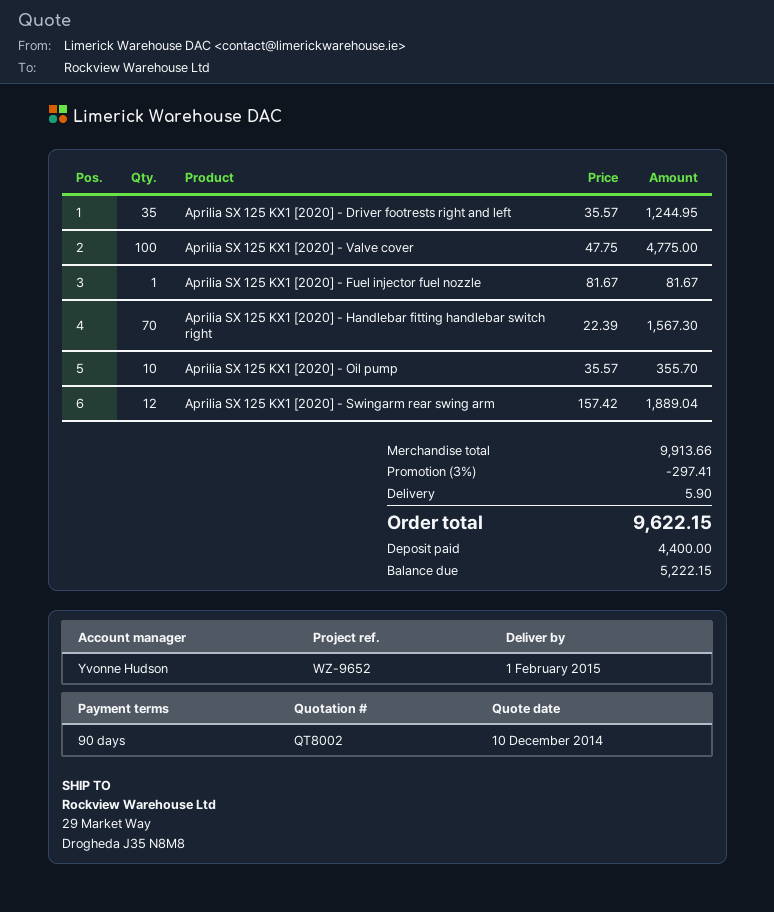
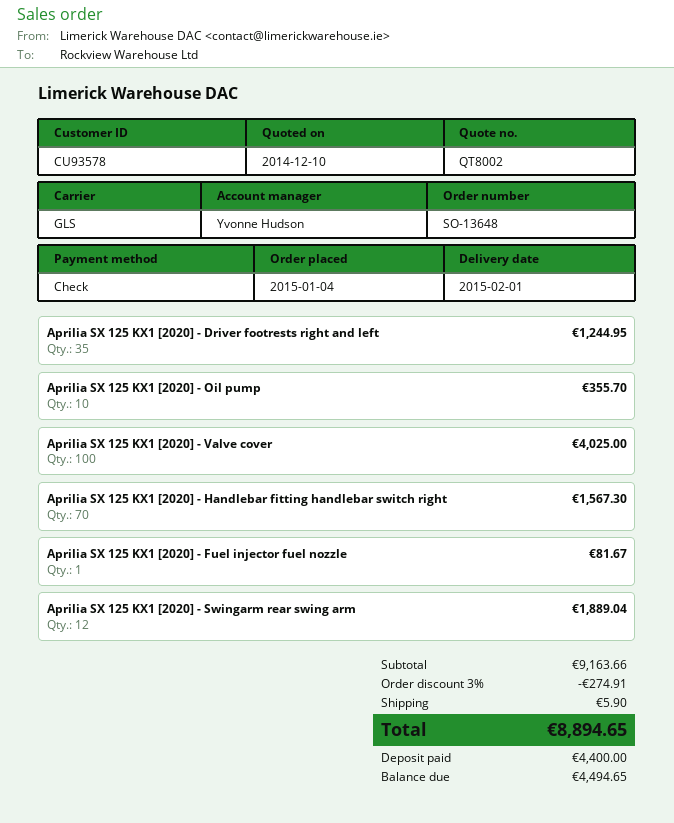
Aprilia SX 125 KX1 [2020] - Valve cover: 100 for 4775.00 -> 100 for 4025.00
subtotal: 9913.66 -> 9163.66
discount: 3% = 297.41 -> 3% = 274.91
total: 9622.15 -> 8894.65
balance: 5222.15 -> 4494.65

